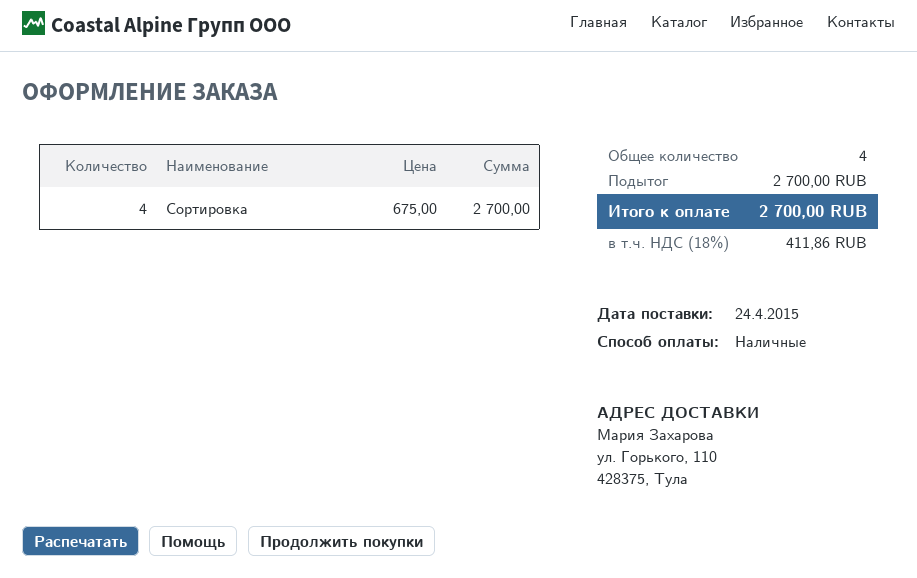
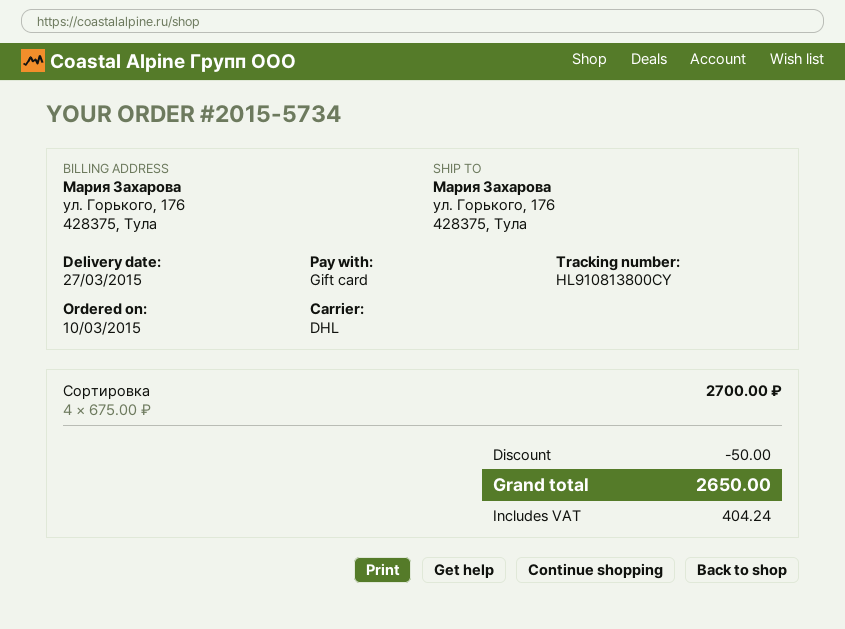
delivery date: 2015-04-24 -> 2015-03-27
payment method: cash -> gift card
ship to: ул. Горького, 110, 428375, Тула -> ул. Горького, 176, 428375, Тула
discount: none -> 50.00
tax: 411.86 -> 404.24
total: 2700.00 -> 2650.00

